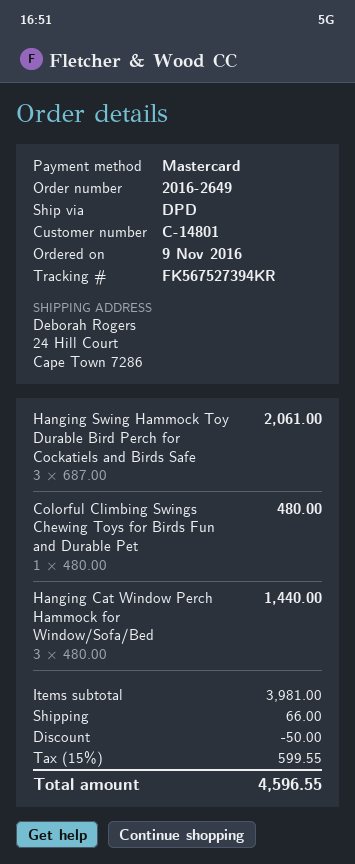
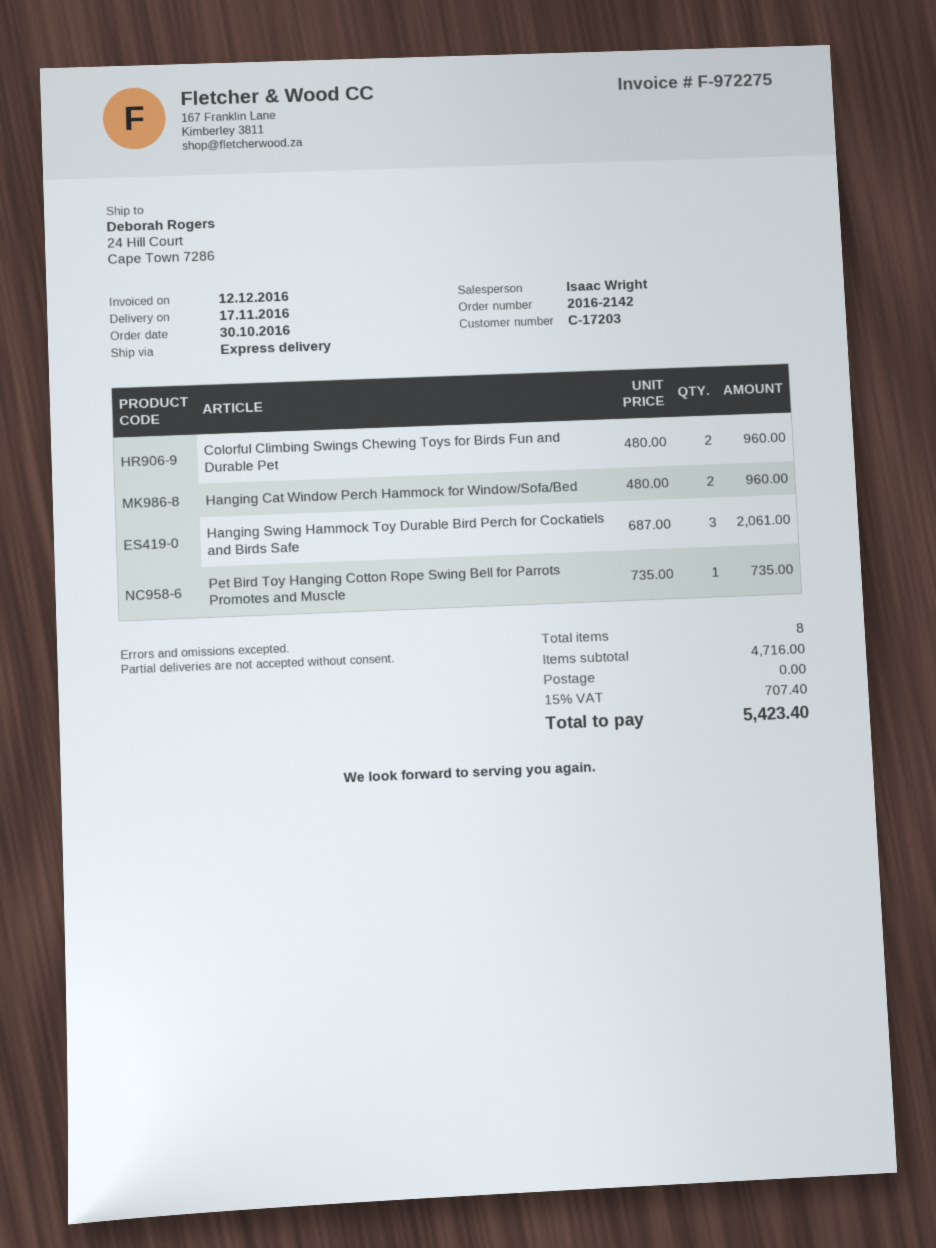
order number: 2016-2649 -> 2016-2142
order date: 2016-11-09 -> 2016-10-30
customer number: C-14801 -> C-17203
shipping method: DPD -> express
Colorful Climbing Swings Chewing Toys for Birds Fun and Durable Pet: 1 x 480.00 = 480.00 -> 2 x 480.00 = 960.00
Hanging Cat Window Perch Hammock for Window/Sofa/Bed: 3 x 480.00 = 1440.00 -> 2 x 480.00 = 960.00
Pet Bird Toy Hanging Cotton Rope Swing Bell for Parrots Promotes and Muscle: none -> 1 x 735.00 = 735.00
subtotal: 3981.00 -> 4716.00
discount: 50.00 -> none
shipping: 66.00 -> 0.00
tax: 15% = 599.55 -> 15% = 707.40
total: 4596.55 -> 5423.40

